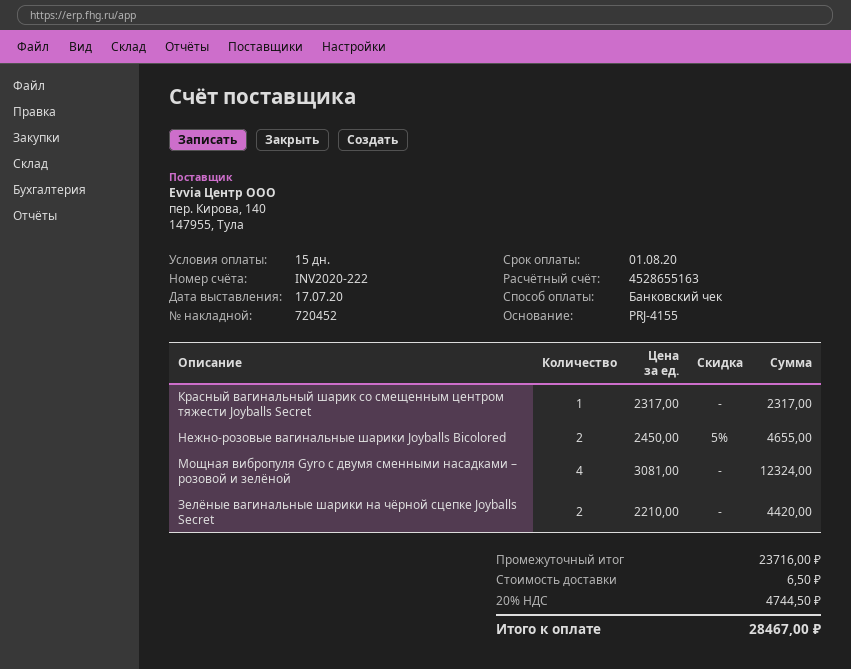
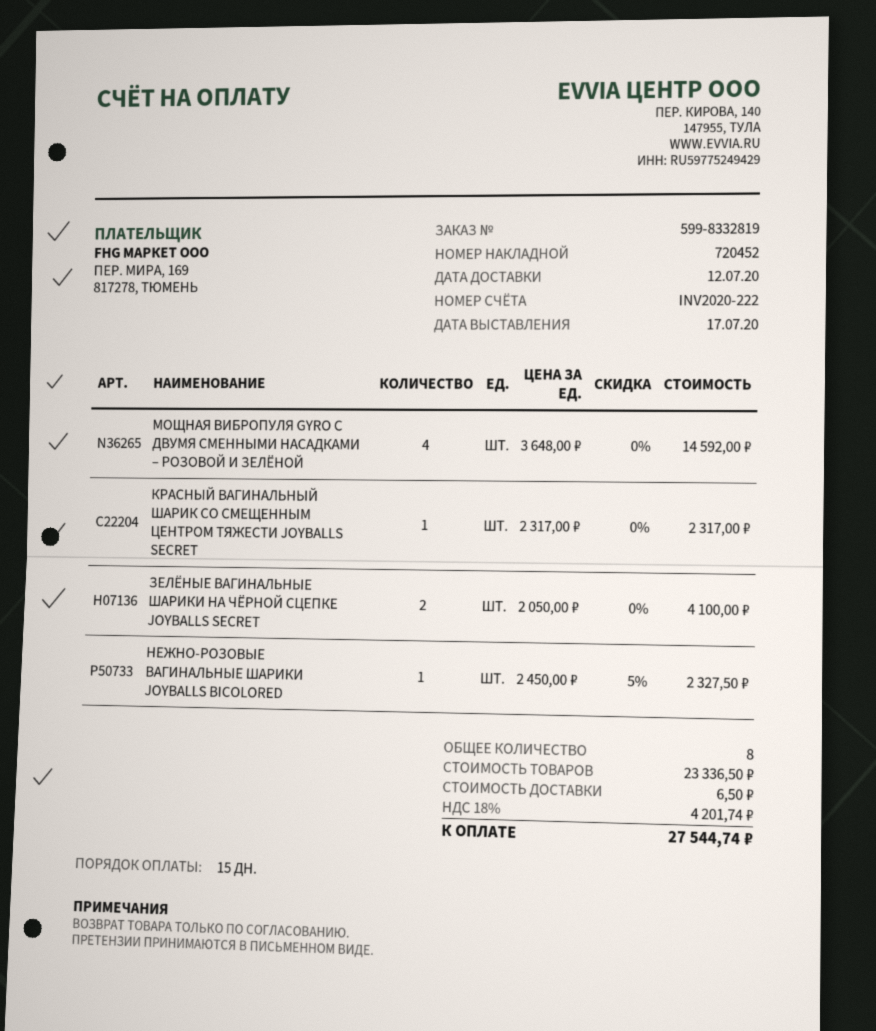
Нежно-розовые вагинальные шарики Joyballs Bicolored: 2 x 2450.00 - 5% = 4655.00 -> 1 x 2450.00 - 5% = 2327.50
Мощная вибропуля Gyro с двумя сменными насадками – розовой и зелёной: 4 x 3081.00 = 12324.00 -> 4 x 3648.00 = 14592.00
Зелёные вагинальные шарики на чёрной сцепке Joyballs Secret: 2 x 2210.00 = 4420.00 -> 2 x 2050.00 = 4100.00
subtotal: 23716.00 -> 23336.50
tax: 20% = 4744.50 -> 18% = 4201.74
total: 28467.00 -> 27544.74

